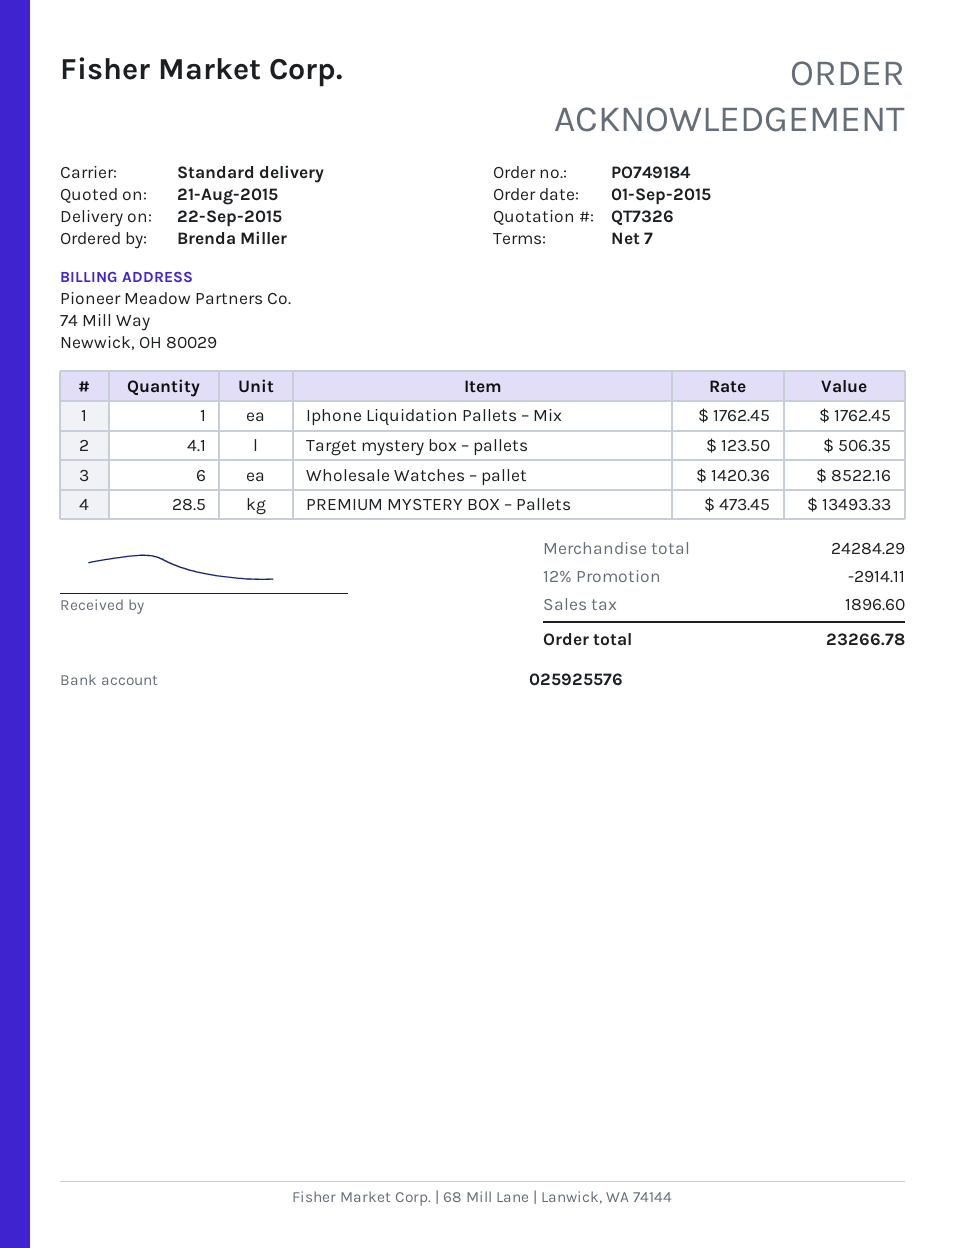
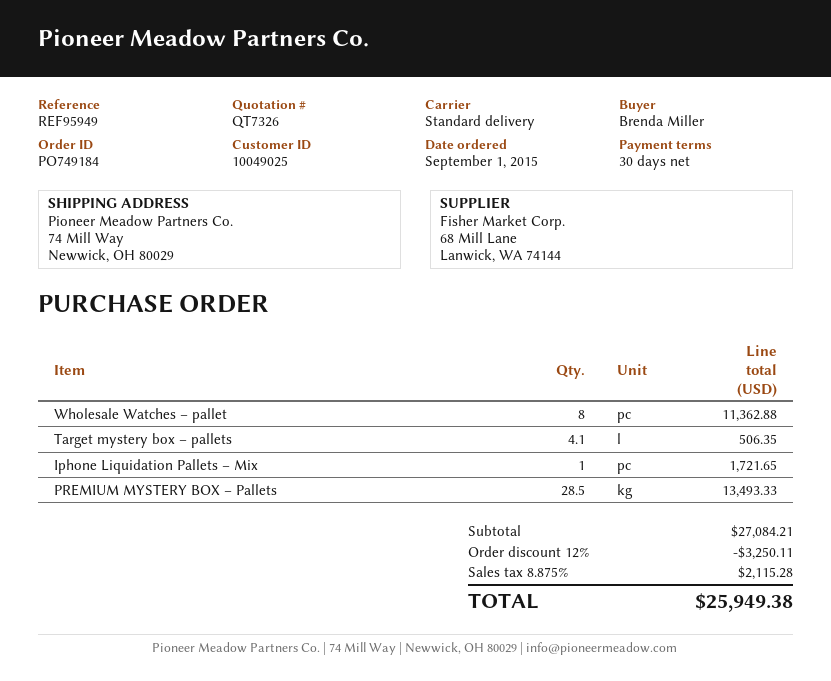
payment terms: 7 days -> 30 days
Iphone Liquidation Pallets – Mix: 1 for 1762.45 -> 1 for 1721.65
Wholesale Watches – pallet: 6 for 8522.16 -> 8 for 11362.88
subtotal: 24284.29 -> 27084.21
discount: 12% = 2914.11 -> 12% = 3250.11
tax: 1896.60 -> 2115.28
total: 23266.78 -> 25949.38

